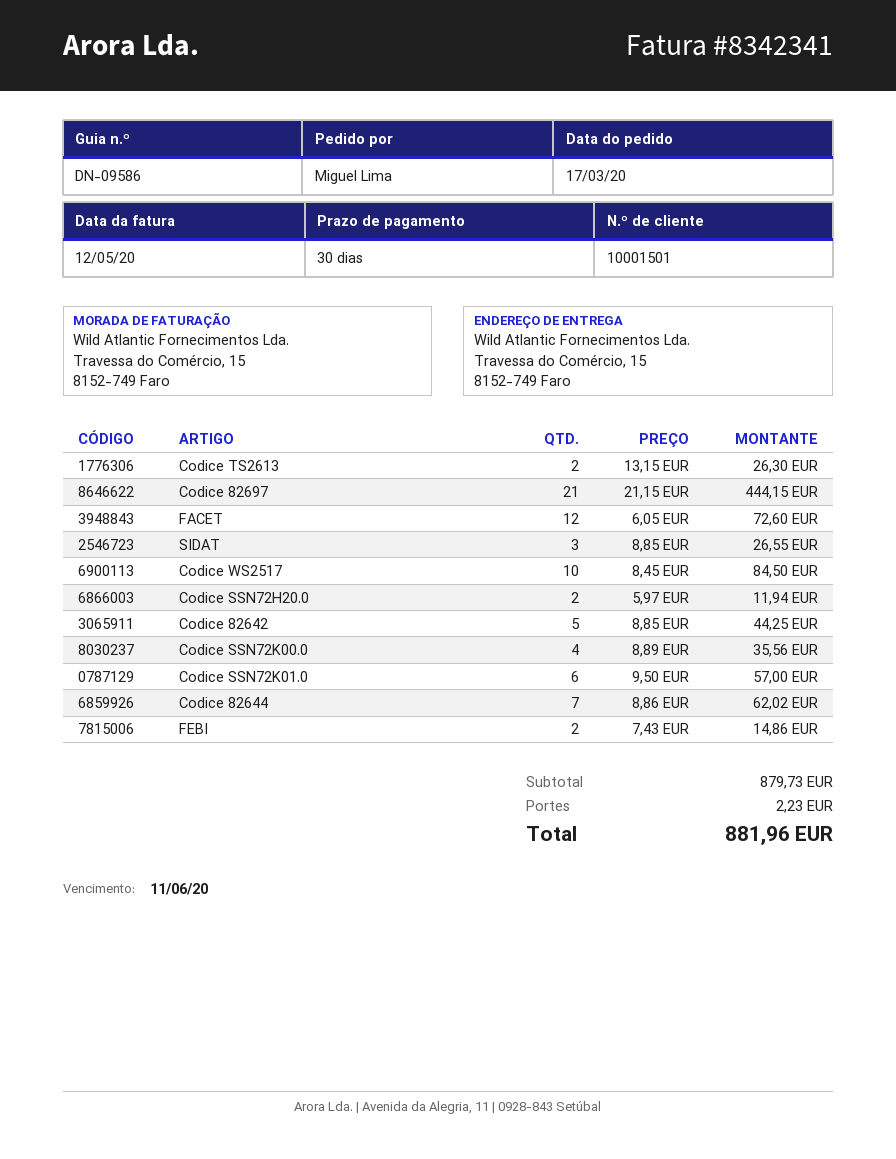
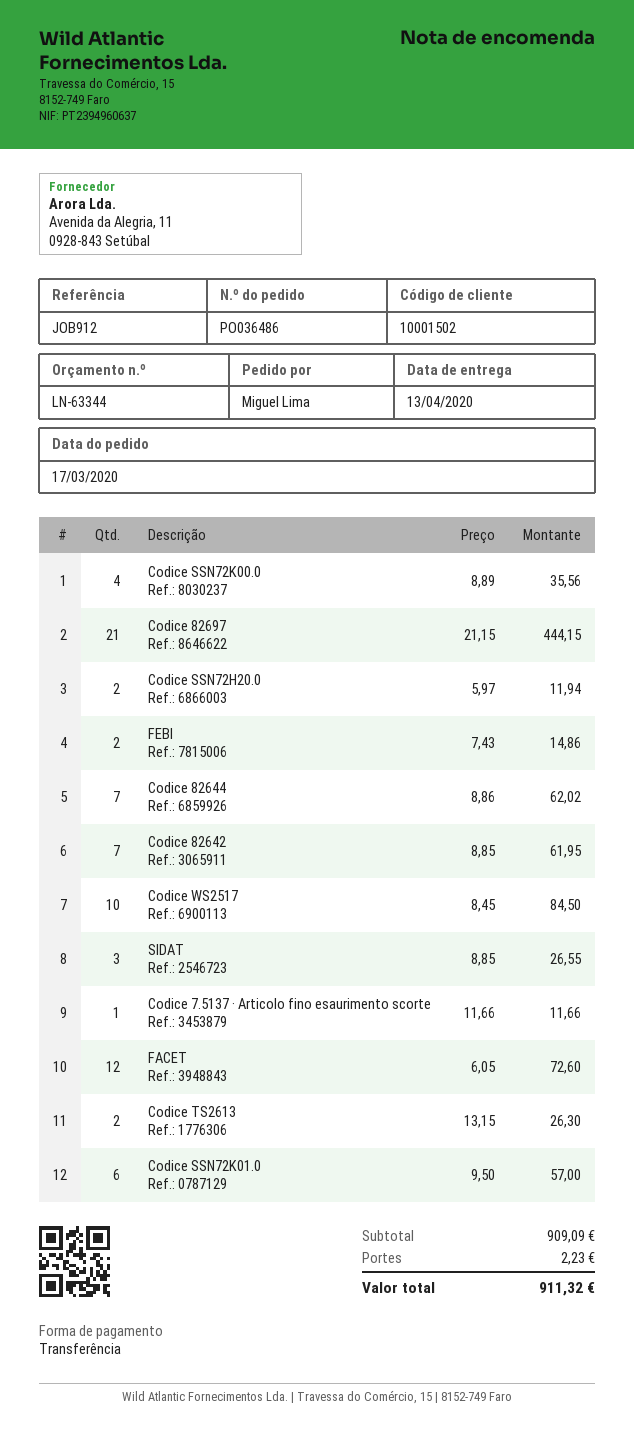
customer number: 10001501 -> 10001502
Codice 82642: 5 x 8.85 = 44.25 -> 7 x 8.85 = 61.95
Codice 7.5137 · Articolo fino esaurimento scorte: none -> 1 x 11.66 = 11.66
subtotal: 879.73 -> 909.09
total: 881.96 -> 911.32

